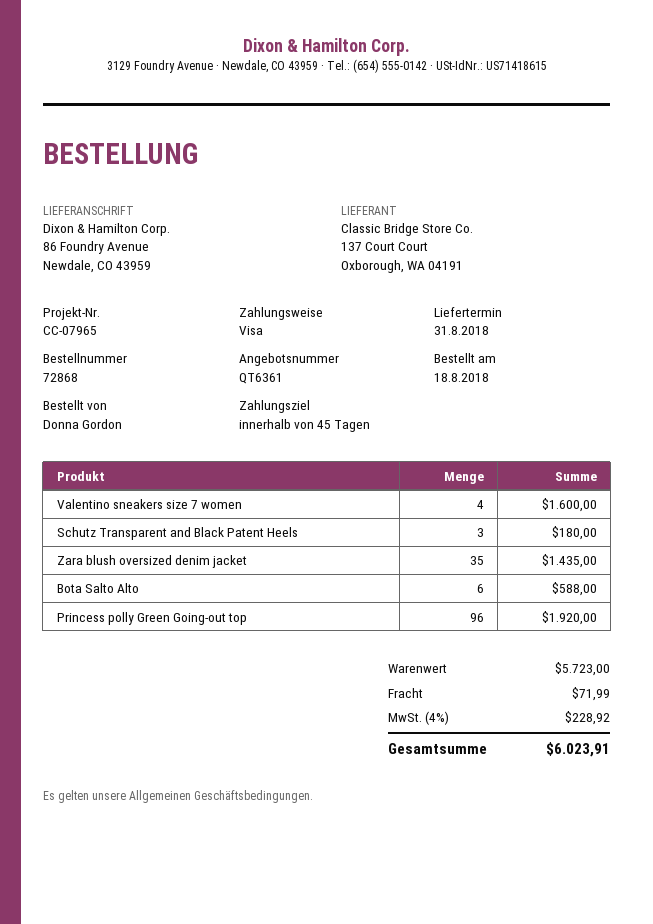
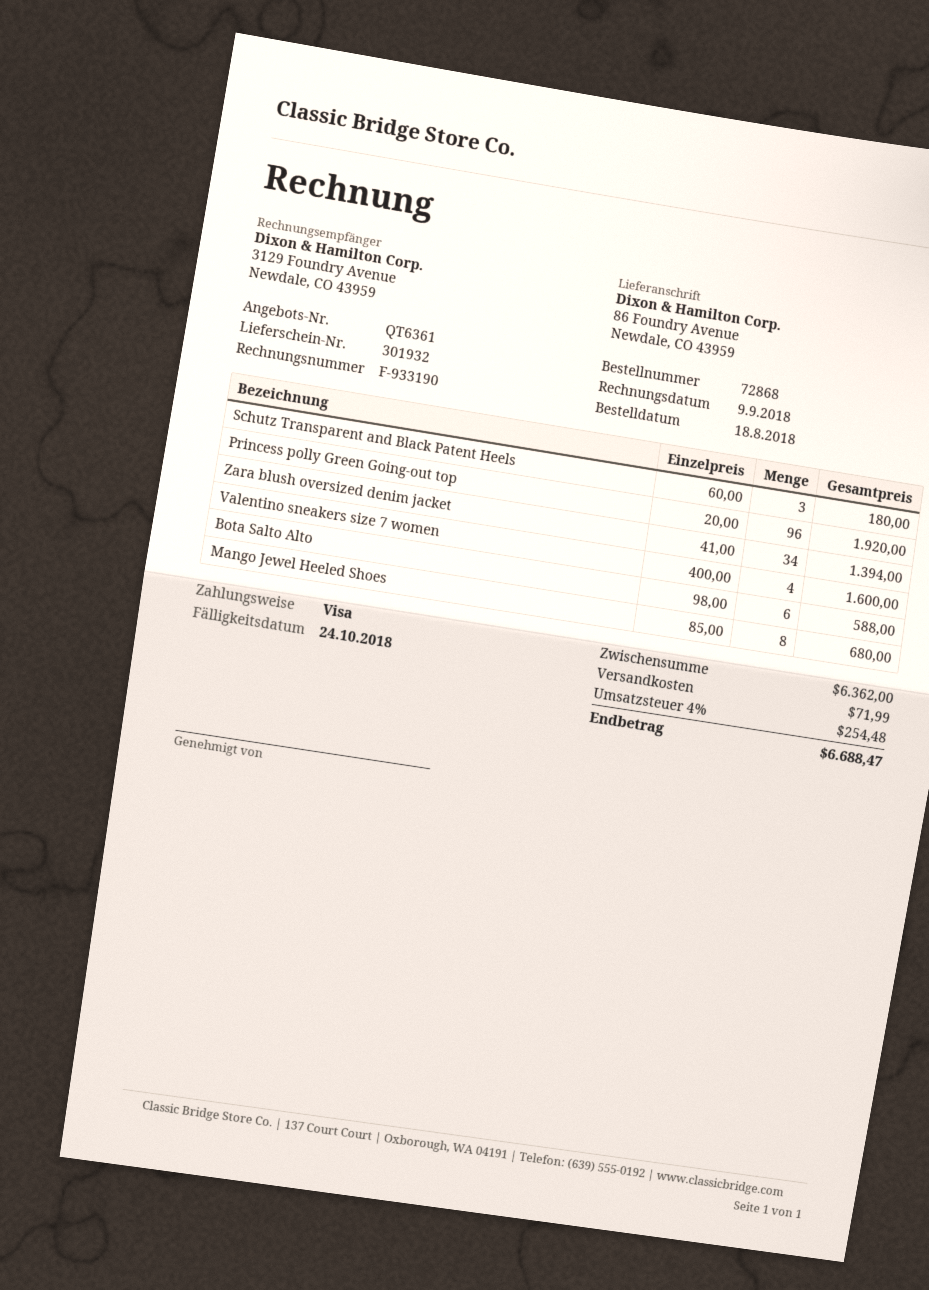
Zara blush oversized denim jacket: 35 for 1435.00 -> 34 for 1394.00
Mango Jewel Heeled Shoes: none -> 8 for 680.00
subtotal: 5723.00 -> 6362.00
tax: 4% = 228.92 -> 4% = 254.48
total: 6023.91 -> 6688.47

